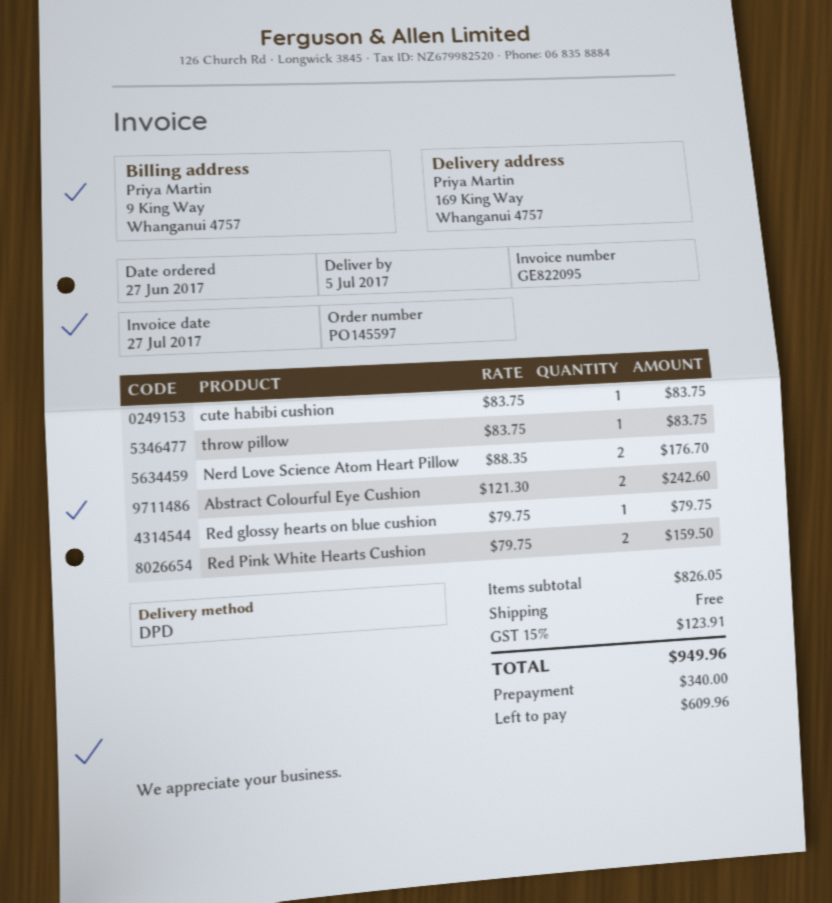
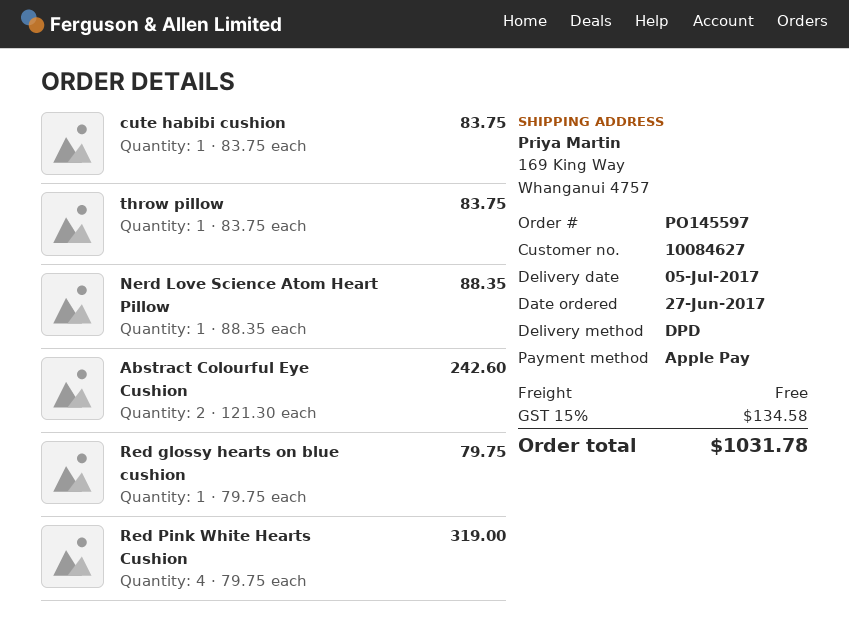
Nerd Love Science Atom Heart Pillow: 2 x 88.35 = 176.70 -> 1 x 88.35 = 88.35
Red Pink White Hearts Cushion: 2 x 79.75 = 159.50 -> 4 x 79.75 = 319.00
tax: 15% = 123.91 -> 15% = 134.58
total: 949.96 -> 1031.78

